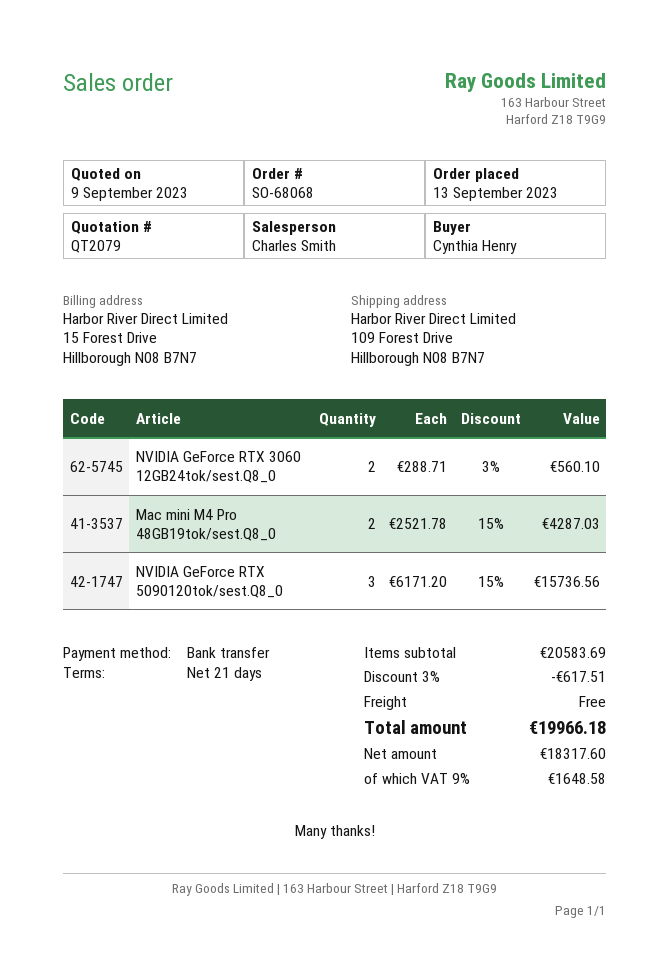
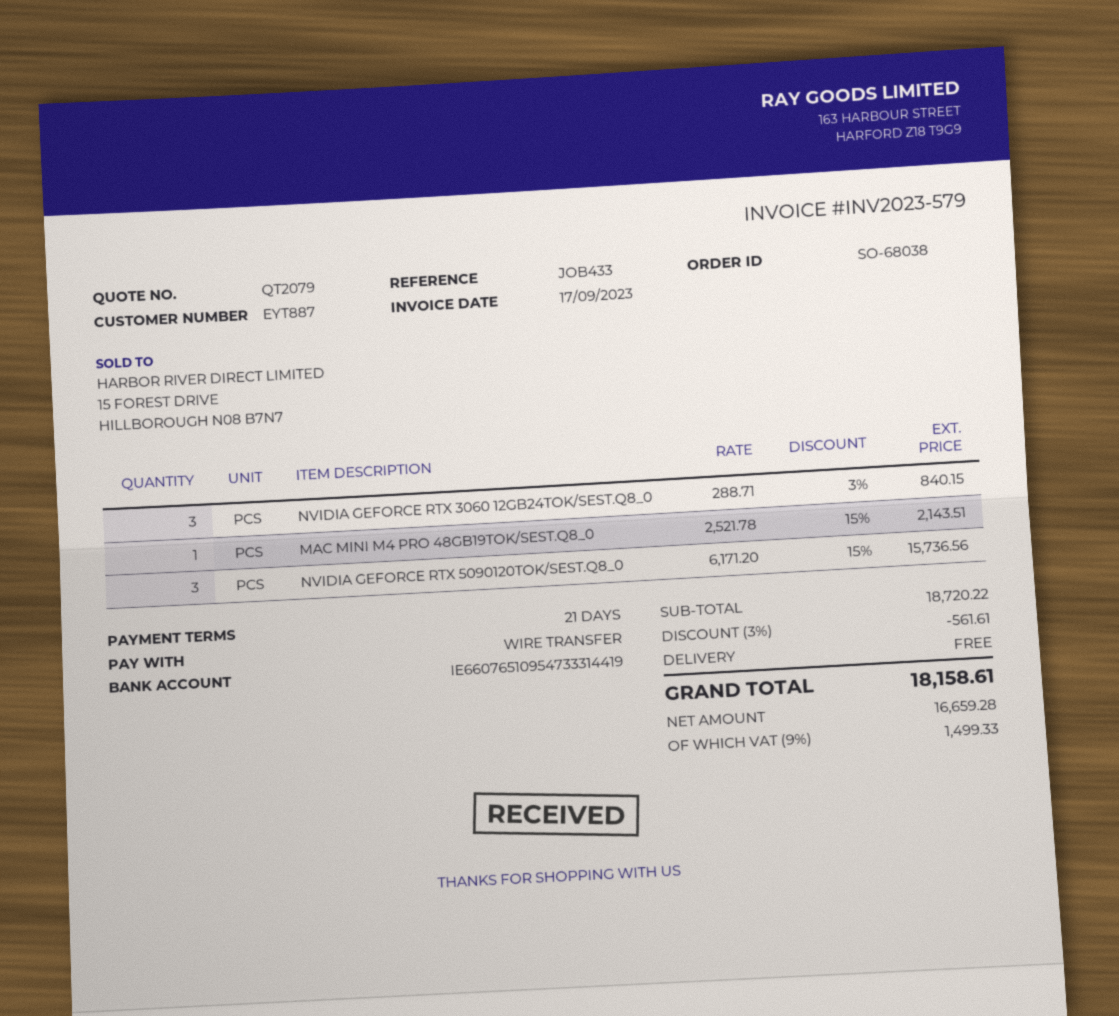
order number: SO-68068 -> SO-68038
NVIDIA GeForce RTX 3060 12GB24tok/sest.Q8_0: 2 x 288.71 - 3% = 560.10 -> 3 x 288.71 - 3% = 840.15
Mac mini M4 Pro 48GB19tok/sest.Q8_0: 2 x 2521.78 - 15% = 4287.03 -> 1 x 2521.78 - 15% = 2143.51
subtotal: 20583.69 -> 18720.22
discount: 3% = 617.51 -> 3% = 561.61
net: 18317.60 -> 16659.28
tax: 9% = 1648.58 -> 9% = 1499.33
total: 19966.18 -> 18158.61

